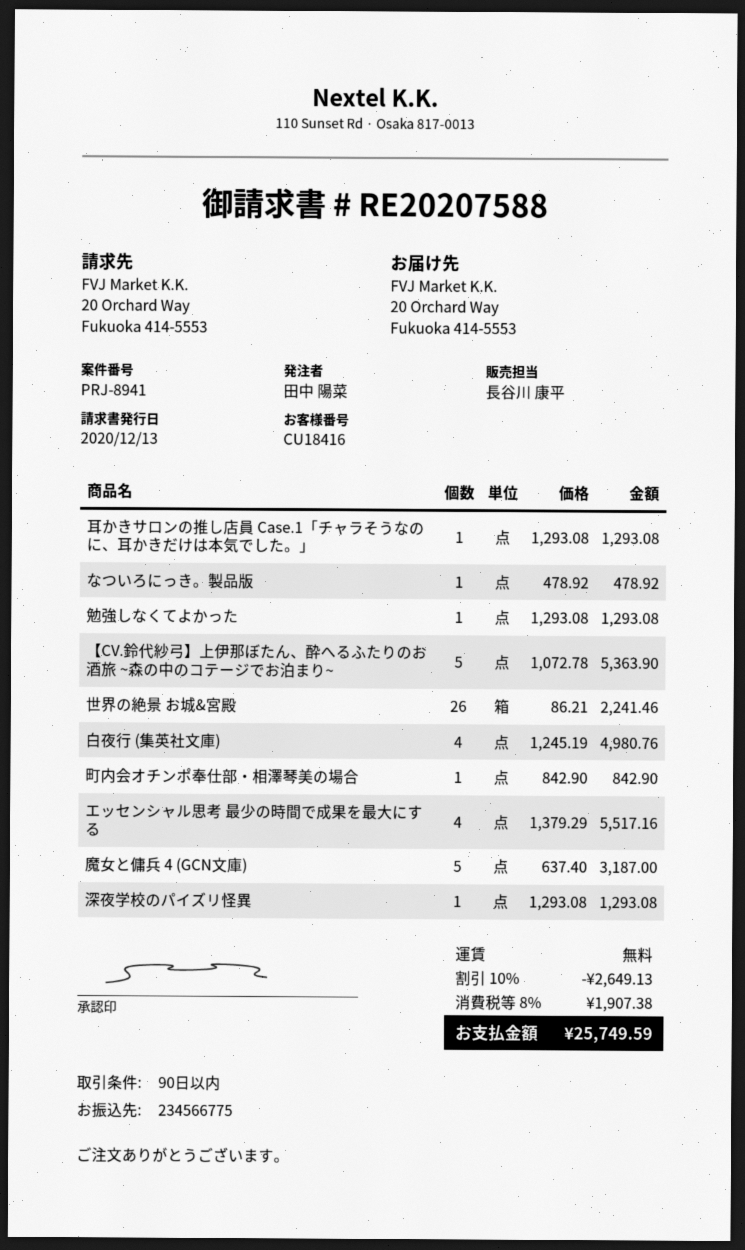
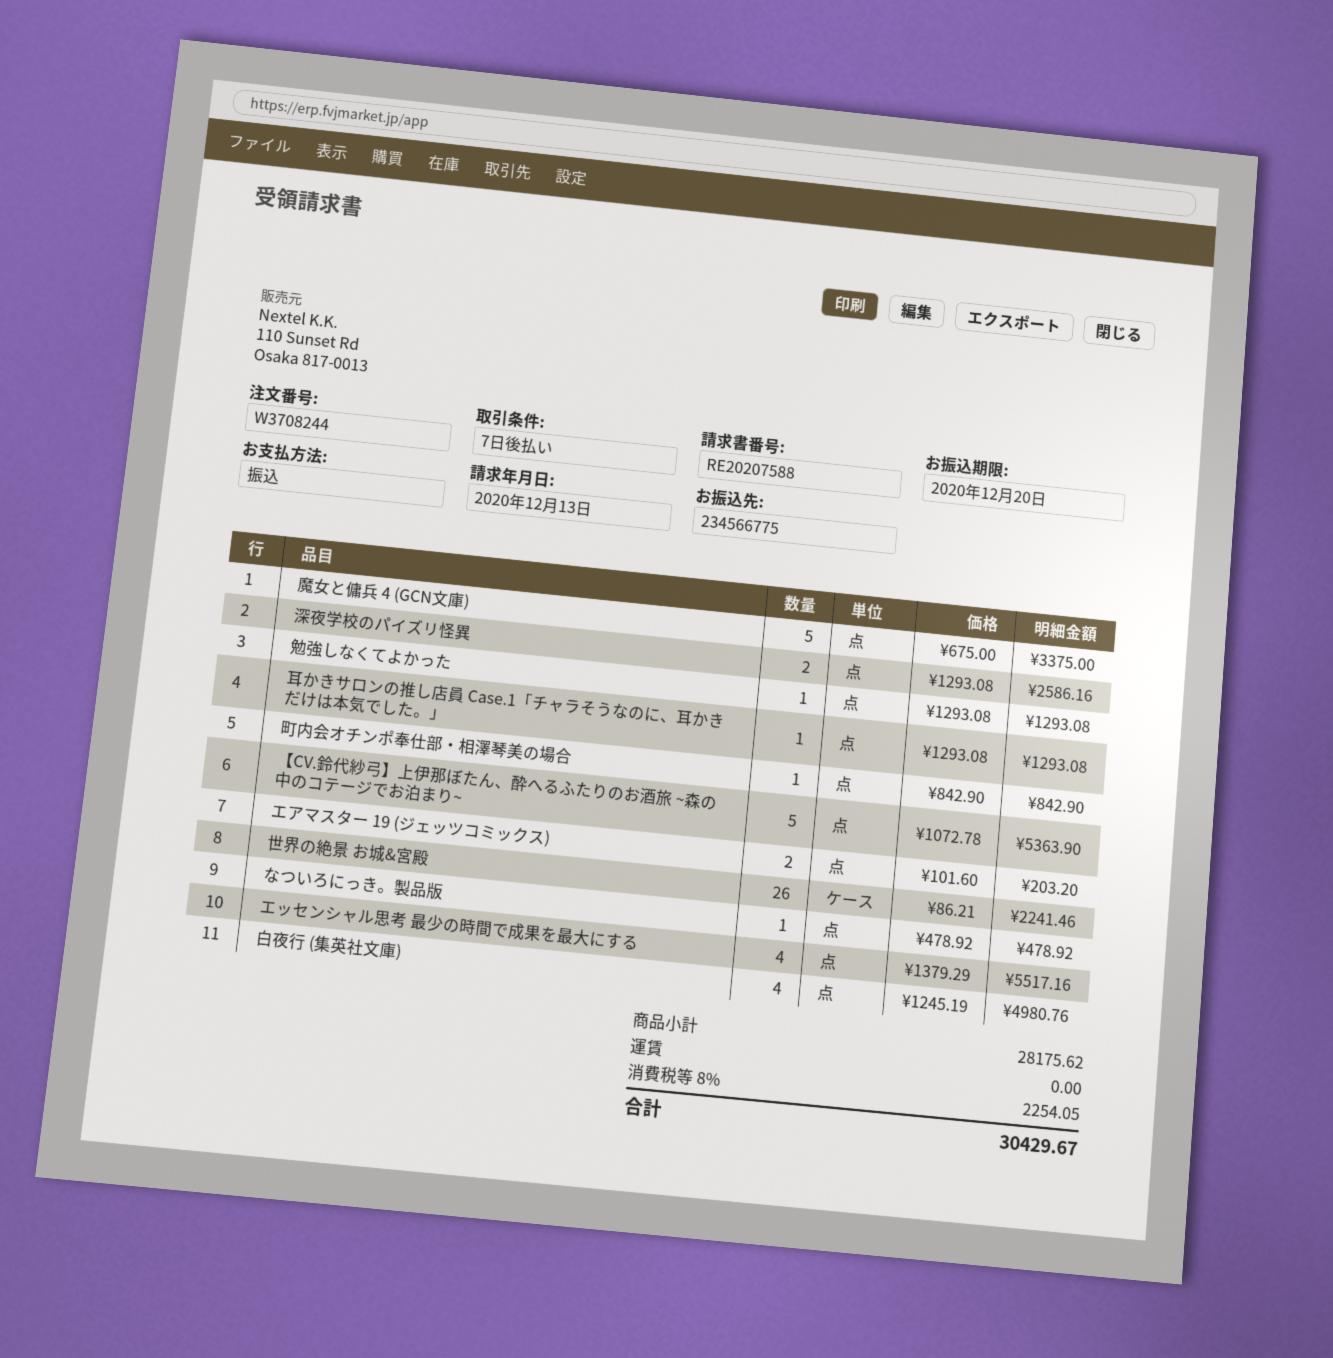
payment terms: 90 days -> 7 days
魔女と傭兵 4 (GCN文庫): 5 x 637.40 = 3187.00 -> 5 x 675.00 = 3375.00
深夜学校のパイズリ怪異: 1 x 1293.08 = 1293.08 -> 2 x 1293.08 = 2586.16
エアマスター 19 (ジェッツコミックス): none -> 2 x 101.60 = 203.20
discount: 10% = 2649.13 -> none
tax: 8% = 1907.38 -> 8% = 2254.05
total: 25749.59 -> 30429.67

